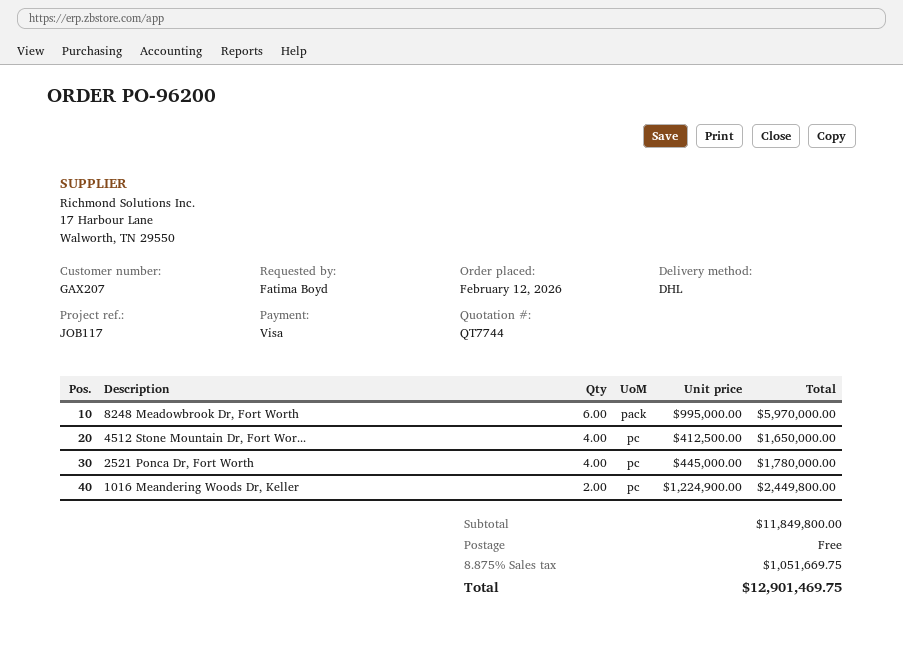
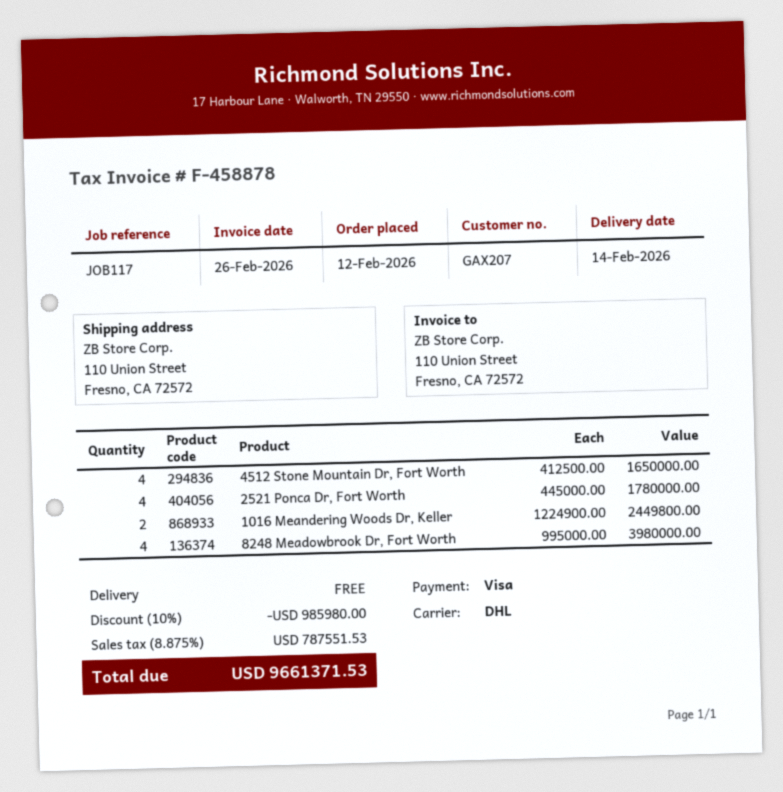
8248 Meadowbrook Dr, Fort Worth: 6 x 995000.00 = 5970000.00 -> 4 x 995000.00 = 3980000.00
discount: none -> 10% = 985980.00
tax: 8.875% = 1051669.75 -> 8.875% = 787551.53
total: 12901469.75 -> 9661371.53

